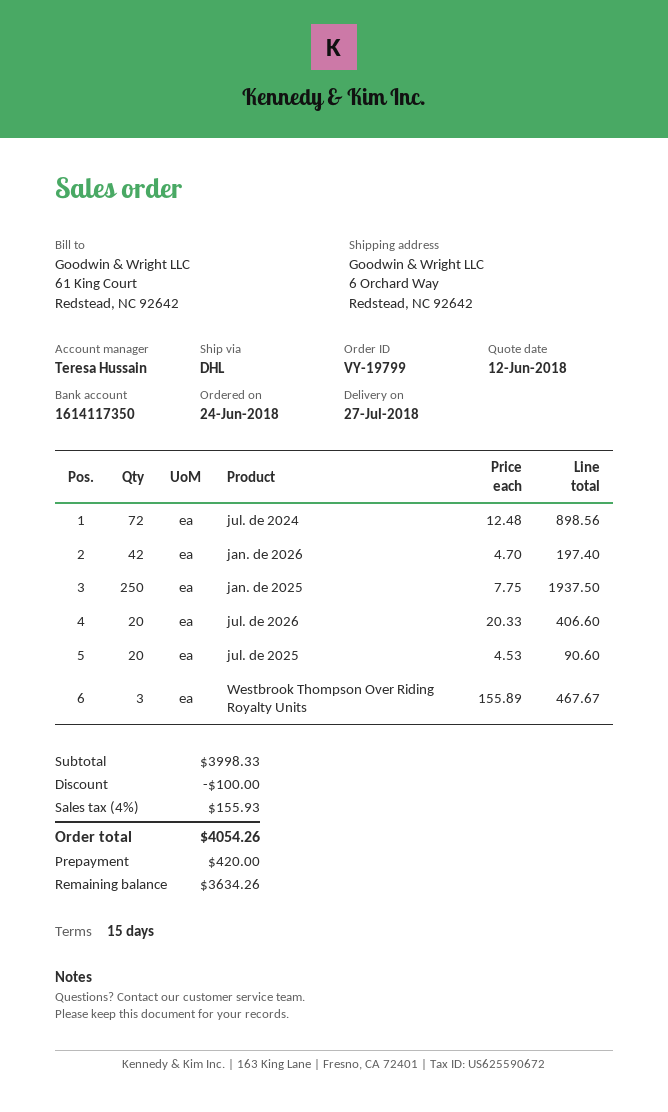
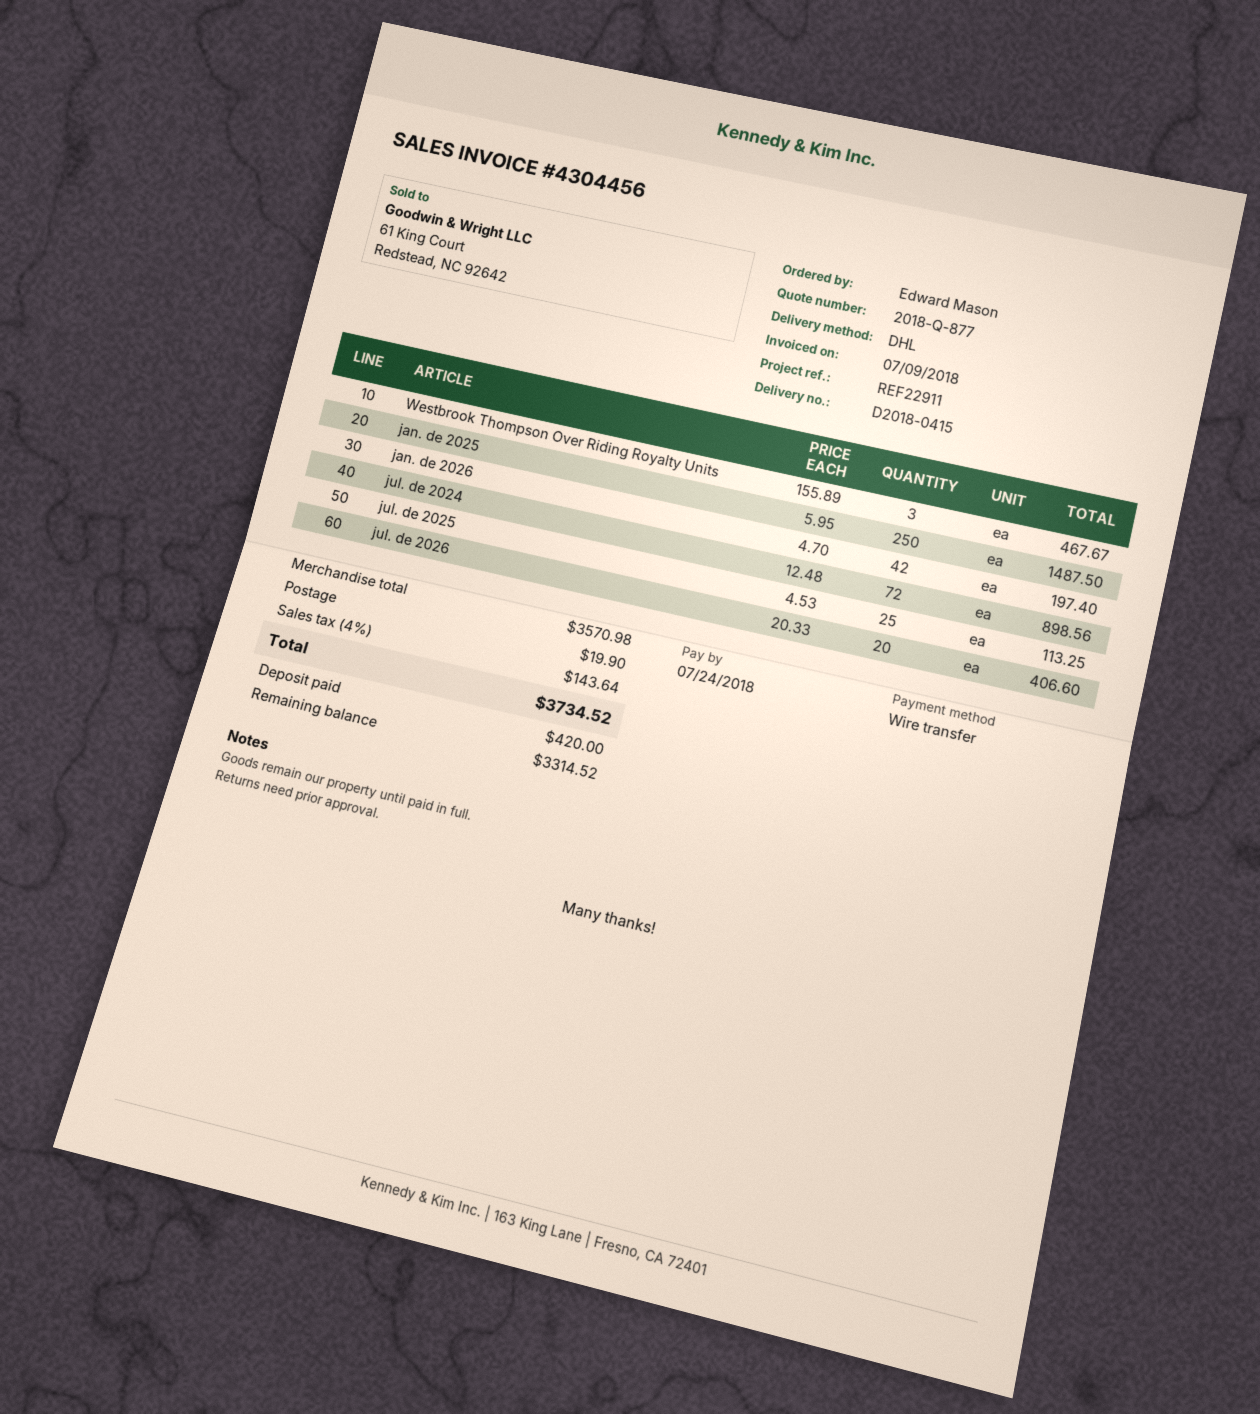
jan. de 2025: 250 x 7.75 = 1937.50 -> 250 x 5.95 = 1487.50
jul. de 2025: 20 x 4.53 = 90.60 -> 25 x 4.53 = 113.25
subtotal: 3998.33 -> 3570.98
discount: 100.00 -> none
shipping: none -> 19.90
tax: 4% = 155.93 -> 4% = 143.64
total: 4054.26 -> 3734.52
balance: 3634.26 -> 3314.52

